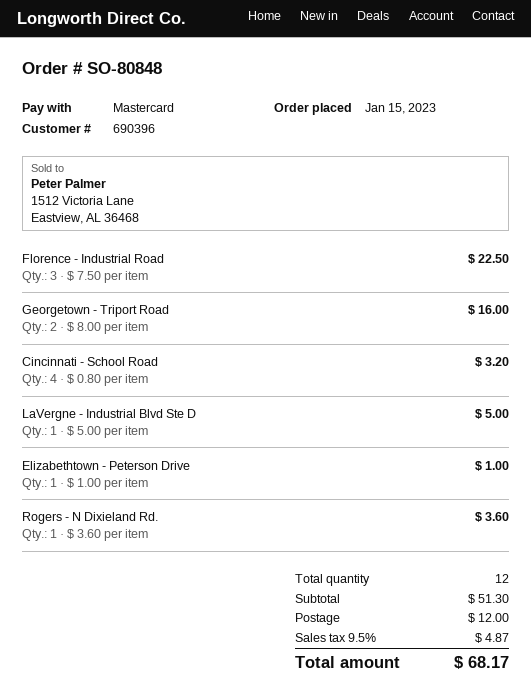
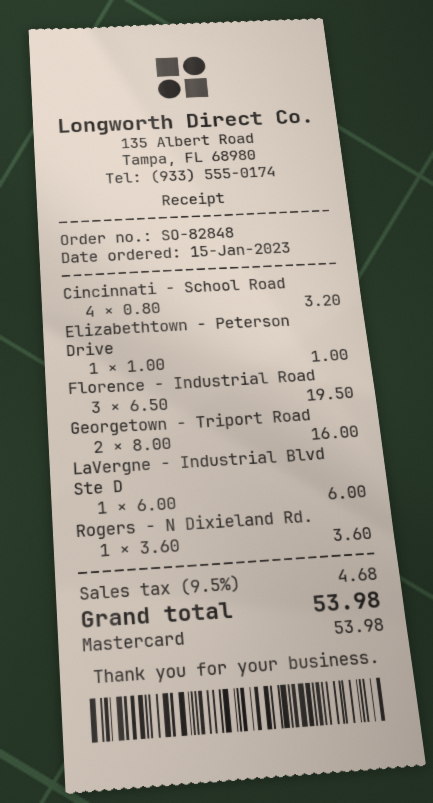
order number: SO-80848 -> SO-82848
Florence - Industrial Road: 3 x 7.50 = 22.50 -> 3 x 6.50 = 19.50
LaVergne - Industrial Blvd Ste D: 1 x 5.00 = 5.00 -> 1 x 6.00 = 6.00
shipping: 12.00 -> none
tax: 9.5% = 4.87 -> 9.5% = 4.68
total: 68.17 -> 53.98

